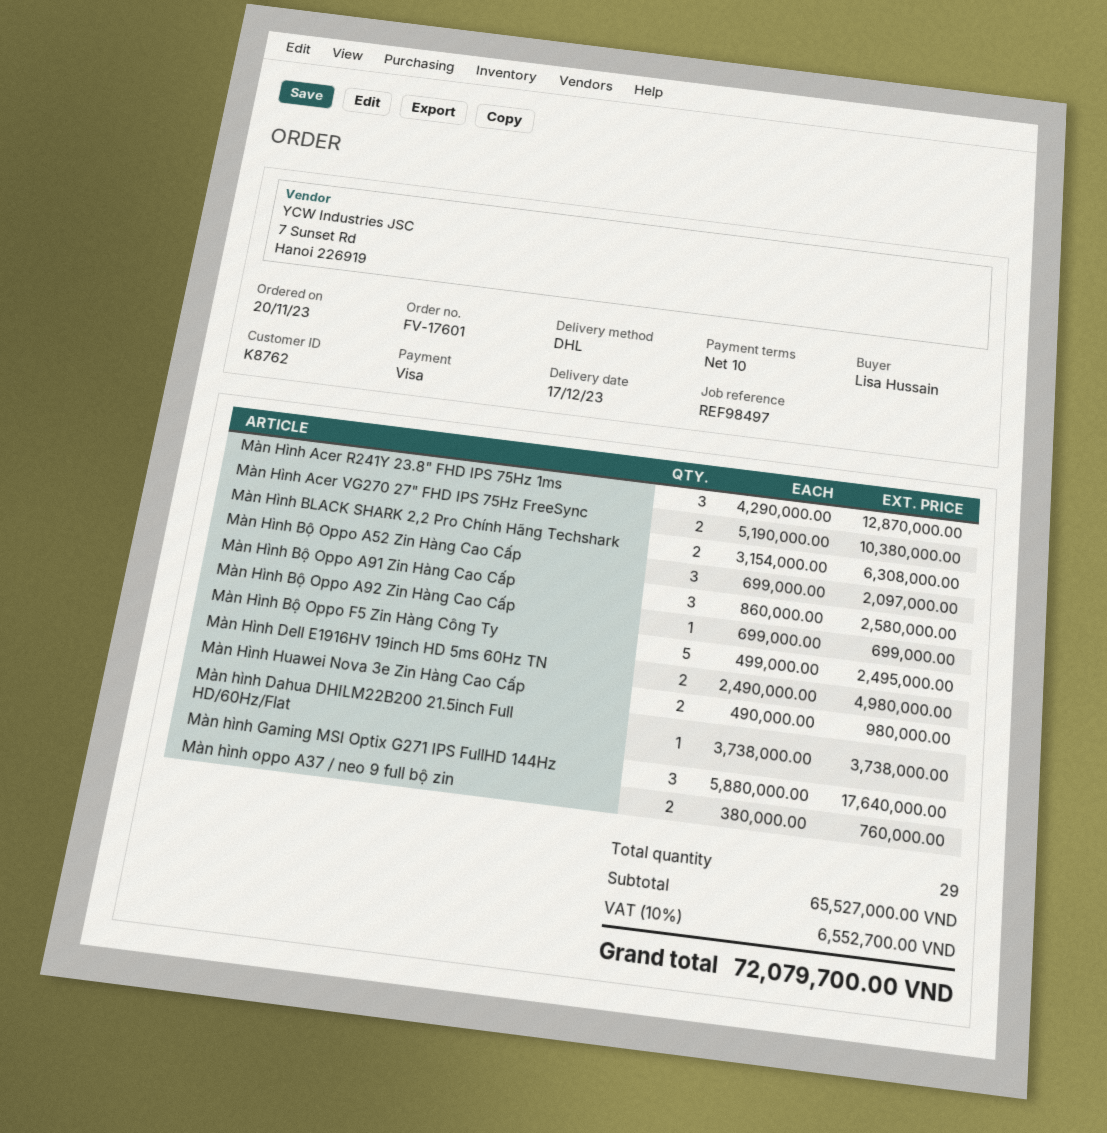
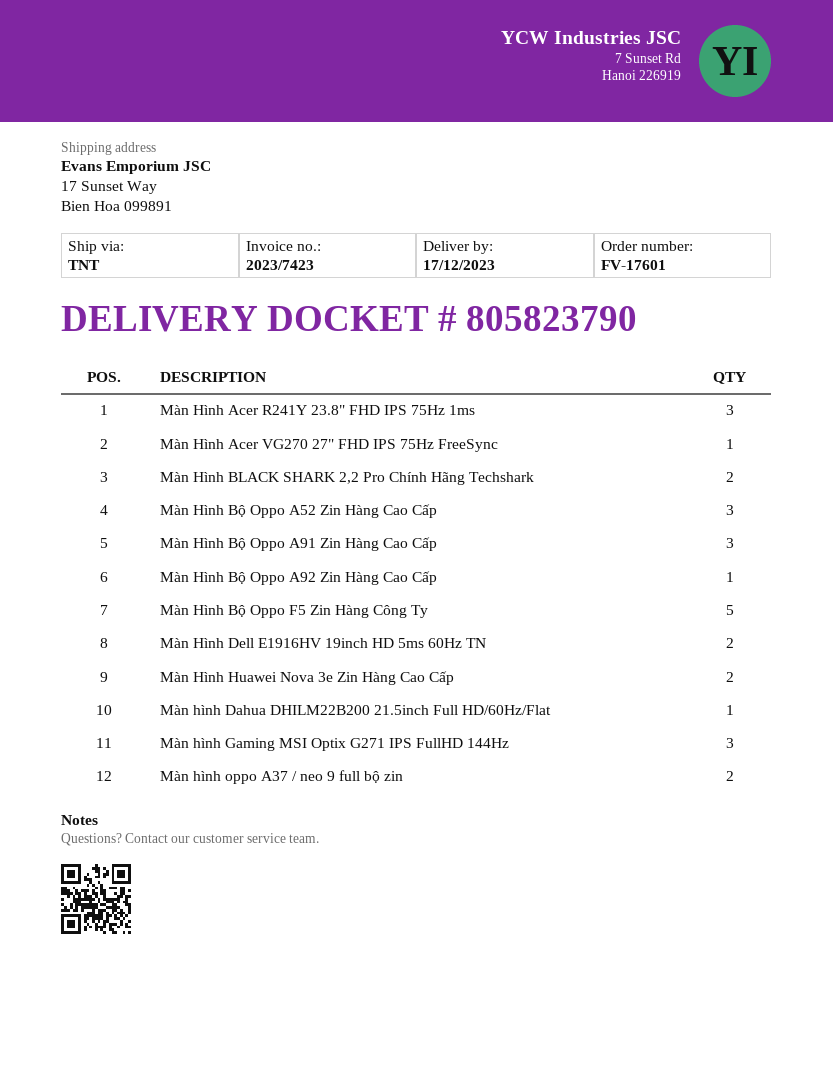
shipping method: DHL -> TNT
Màn Hình Acer VG270 27" FHD IPS 75Hz FreeSync: 2 -> 1

